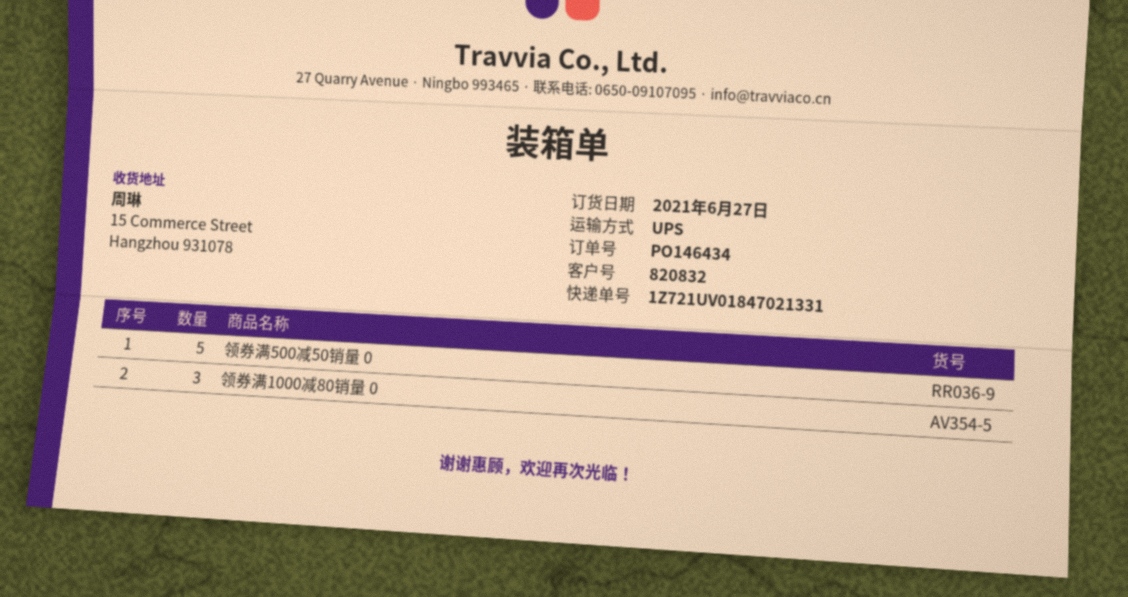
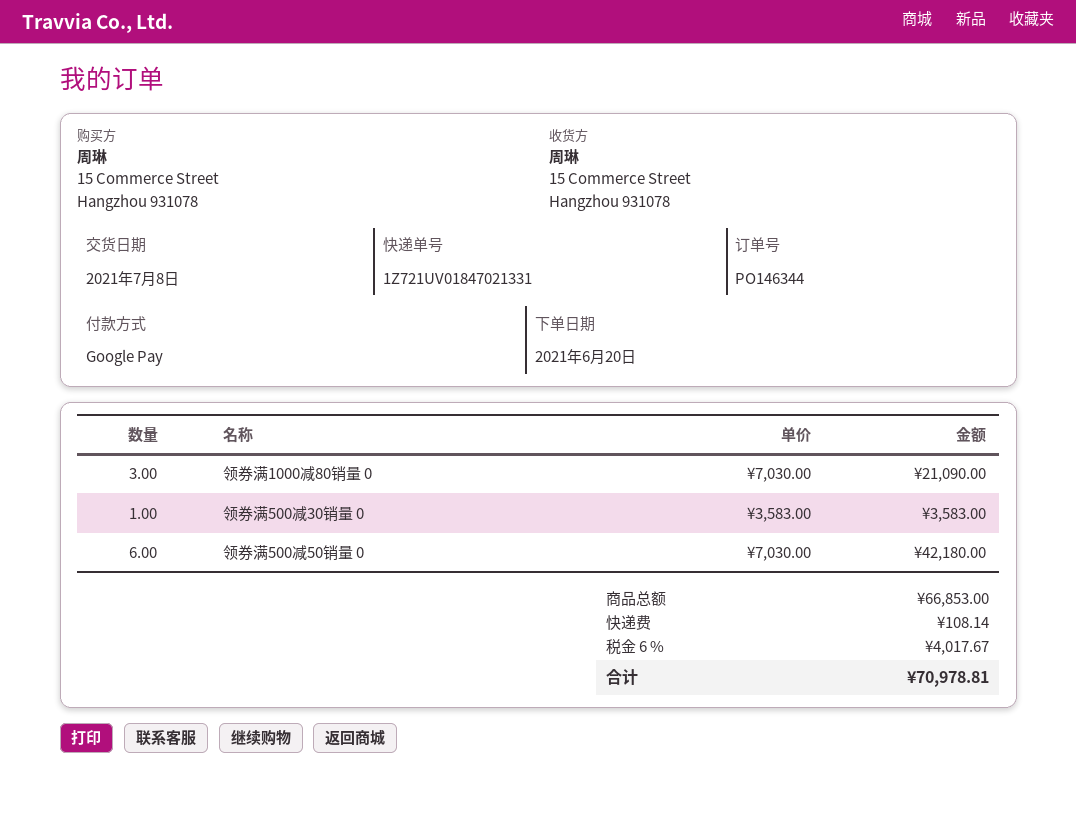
order number: PO146434 -> PO146344
order date: 2021-06-27 -> 2021-06-20
领券满500减50销量 0: 5 -> 6
领券满500减30销量 0: none -> 1

